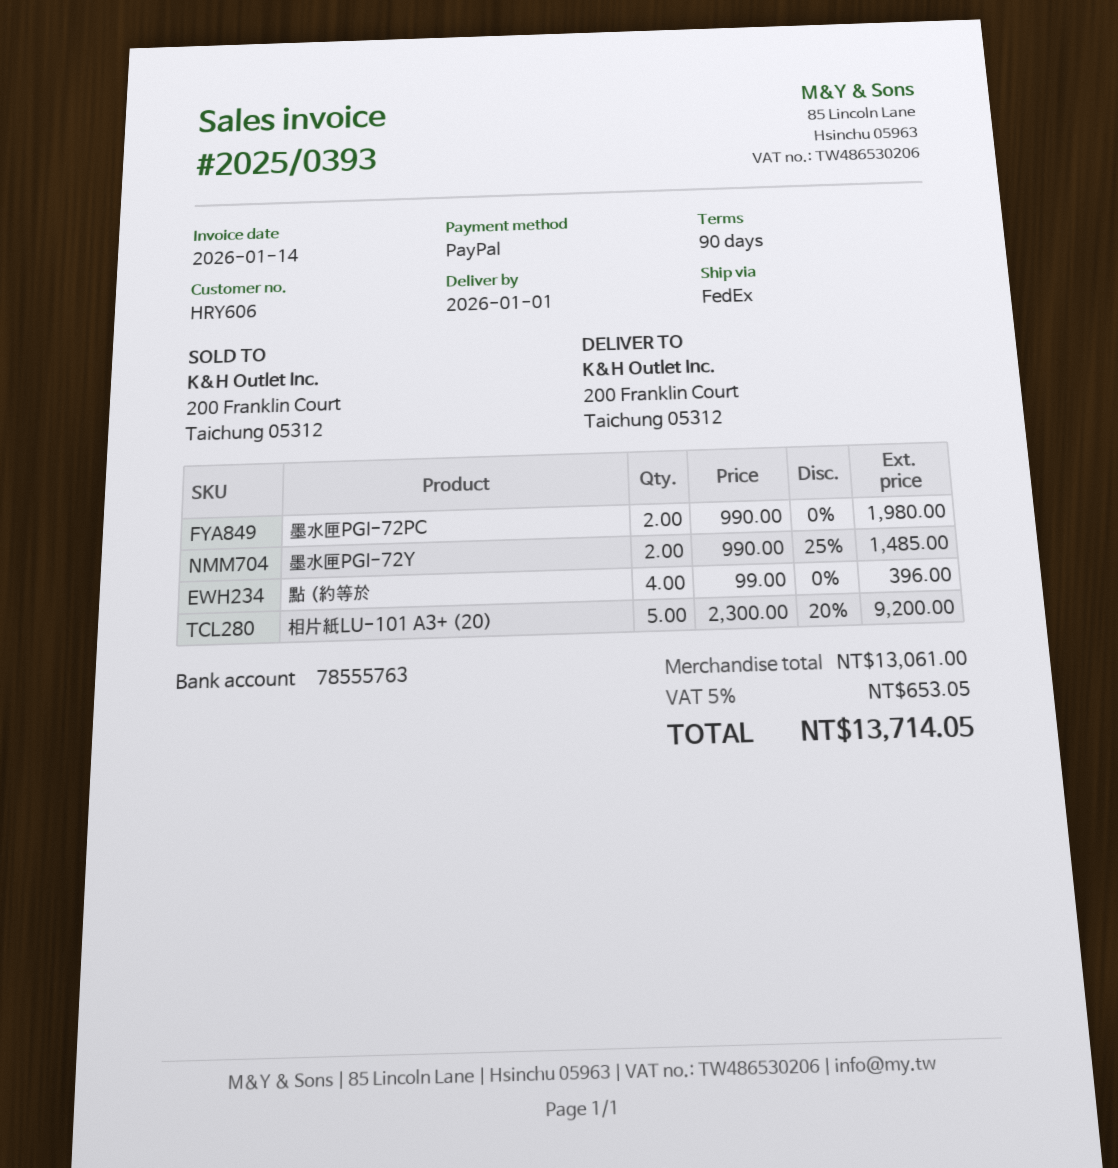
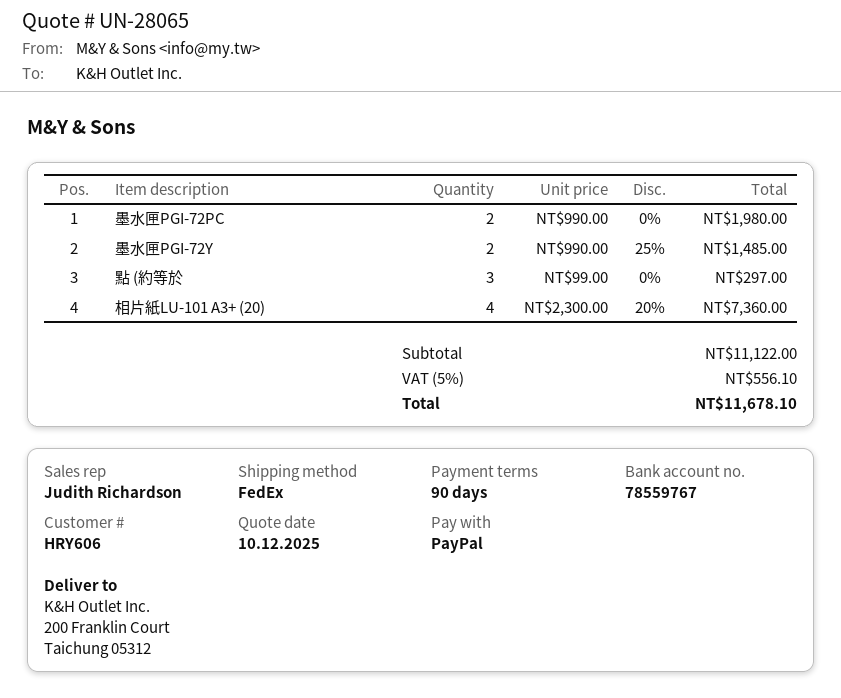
bank account: 78555763 -> 78559767
點 (約等於: 4 x 99.00 = 396.00 -> 3 x 99.00 = 297.00
相片紙LU-101 A3+ (20): 5 x 2300.00 - 20% = 9200.00 -> 4 x 2300.00 - 20% = 7360.00
subtotal: 13061.00 -> 11122.00
tax: 5% = 653.05 -> 5% = 556.10
total: 13714.05 -> 11678.10

